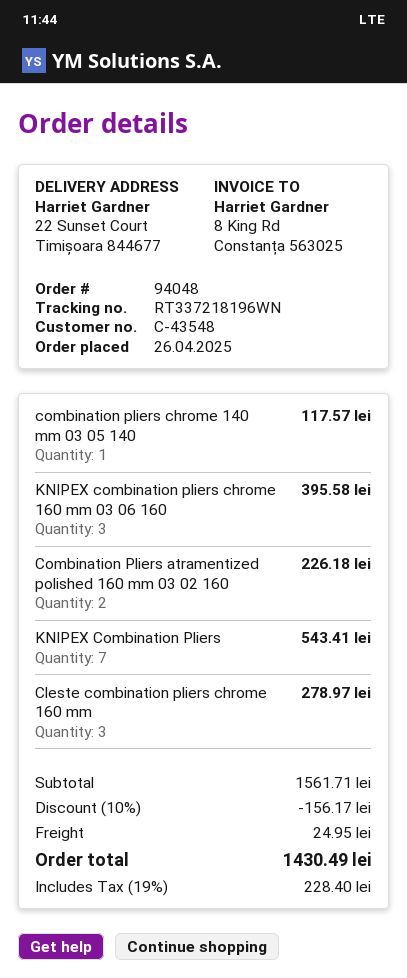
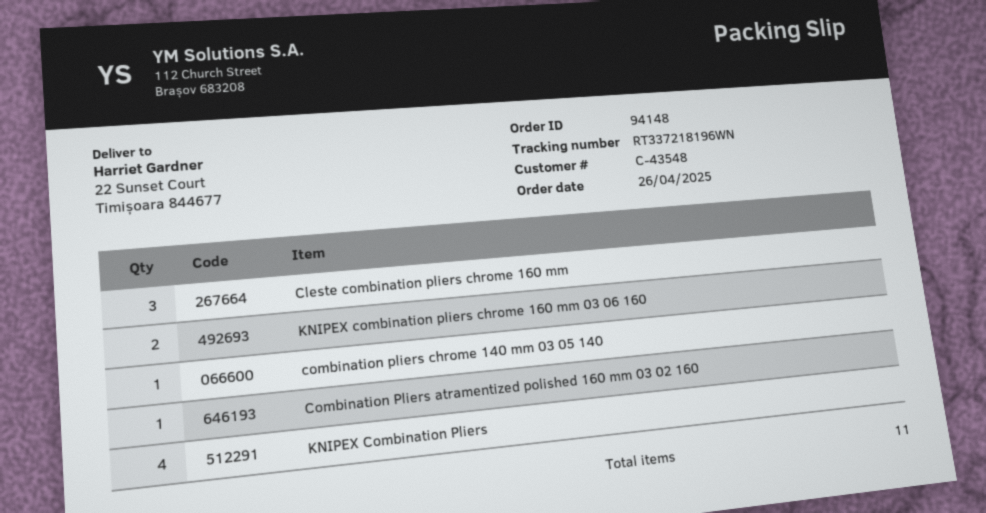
order number: 94048 -> 94148
KNIPEX combination pliers chrome 160 mm 03 06 160: 3 -> 2
Combination Pliers atramentized polished 160 mm 03 02 160: 2 -> 1
KNIPEX Combination Pliers: 7 -> 4

